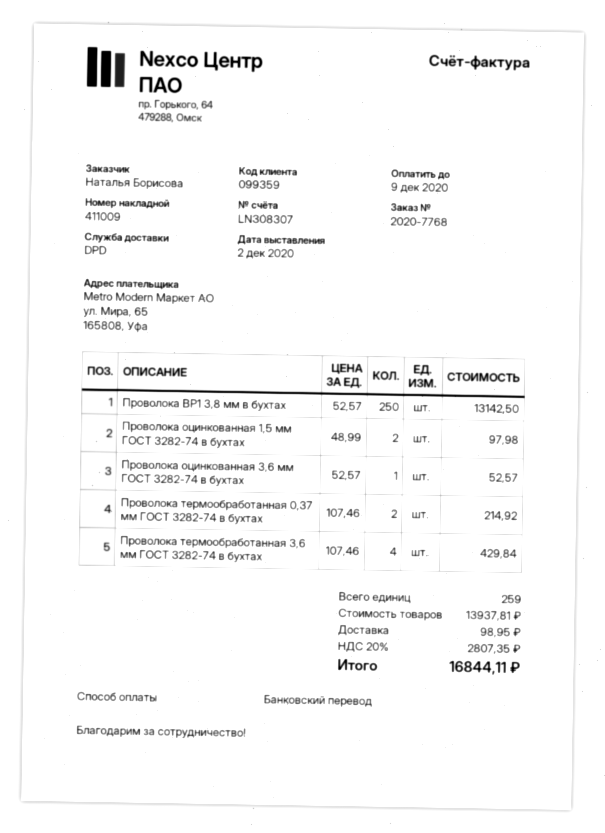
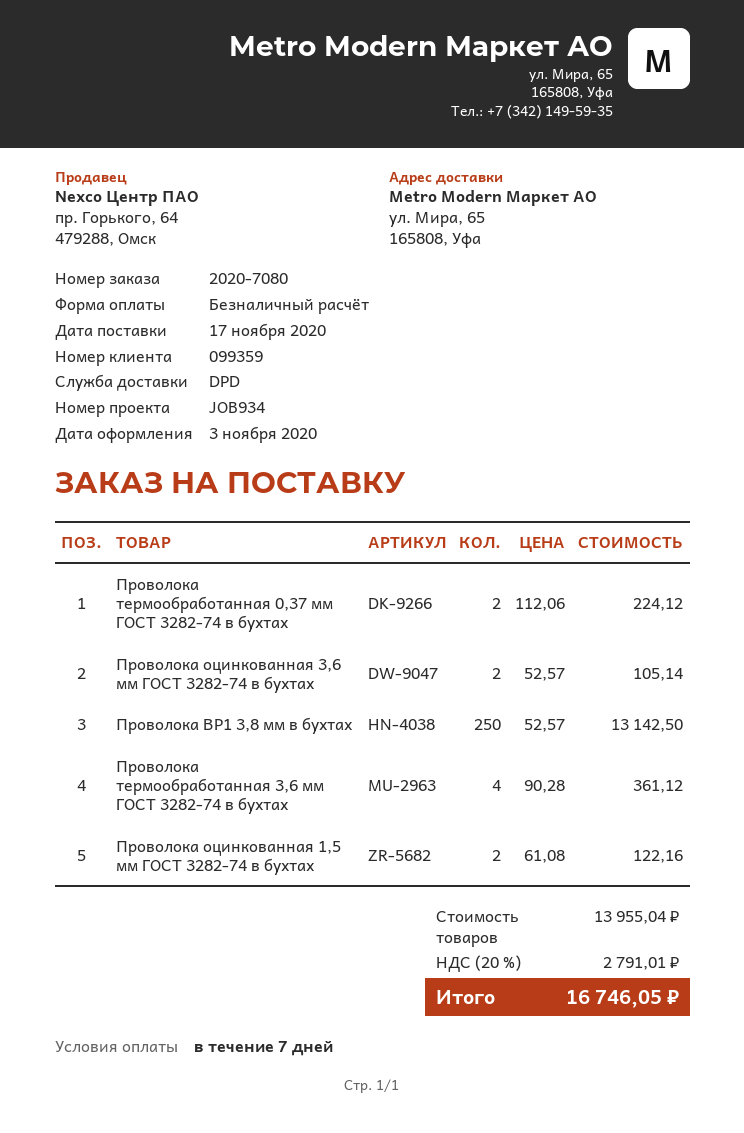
order number: 2020-7768 -> 2020-7080
Проволока оцинкованная 1,5 мм ГОСТ 3282-74 в бухтах: 2 x 48.99 = 97.98 -> 2 x 61.08 = 122.16
Проволока оцинкованная 3,6 мм ГОСТ 3282-74 в бухтах: 1 x 52.57 = 52.57 -> 2 x 52.57 = 105.14
Проволока термообработанная 0,37 мм ГОСТ 3282-74 в бухтах: 2 x 107.46 = 214.92 -> 2 x 112.06 = 224.12
Проволока термообработанная 3,6 мм ГОСТ 3282-74 в бухтах: 4 x 107.46 = 429.84 -> 4 x 90.28 = 361.12
subtotal: 13937.81 -> 13955.04
shipping: 98.95 -> none
tax: 20% = 2807.35 -> 20% = 2791.01
total: 16844.11 -> 16746.05

